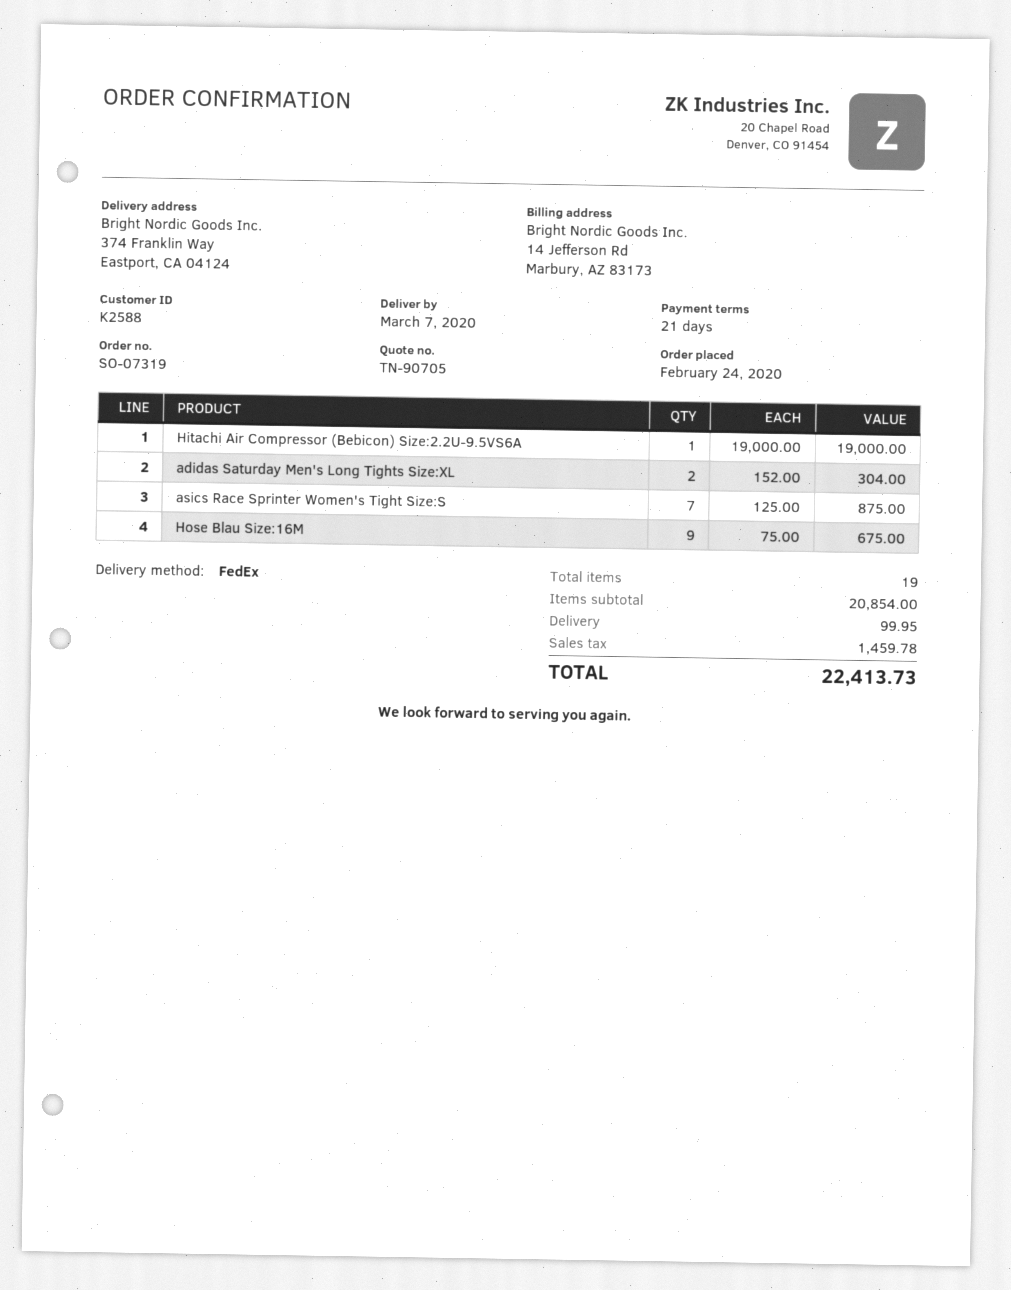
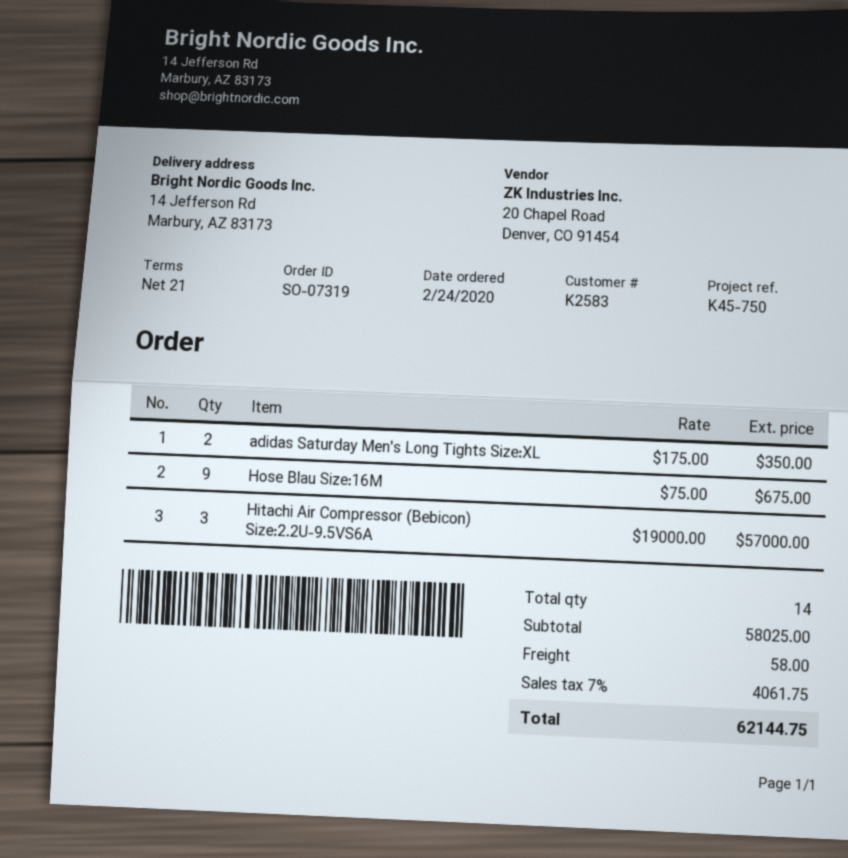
customer number: K2588 -> K2583
ship to: 374 Franklin Way, Eastport, CA 04124 -> 14 Jefferson Rd, Marbury, AZ 83173
Hitachi Air Compressor (Bebicon) Size:2.2U-9.5VS6A: 1 x 19000.00 = 19000.00 -> 3 x 19000.00 = 57000.00
adidas Saturday Men's Long Tights Size:XL: 2 x 152.00 = 304.00 -> 2 x 175.00 = 350.00
asics Race Sprinter Women's Tight Size:S: 7 x 125.00 = 875.00 -> none
total quantity: 19 -> 14
subtotal: 20854.00 -> 58025.00
shipping: 99.95 -> 58.00
tax: 1459.78 -> 4061.75
total: 22413.73 -> 62144.75

